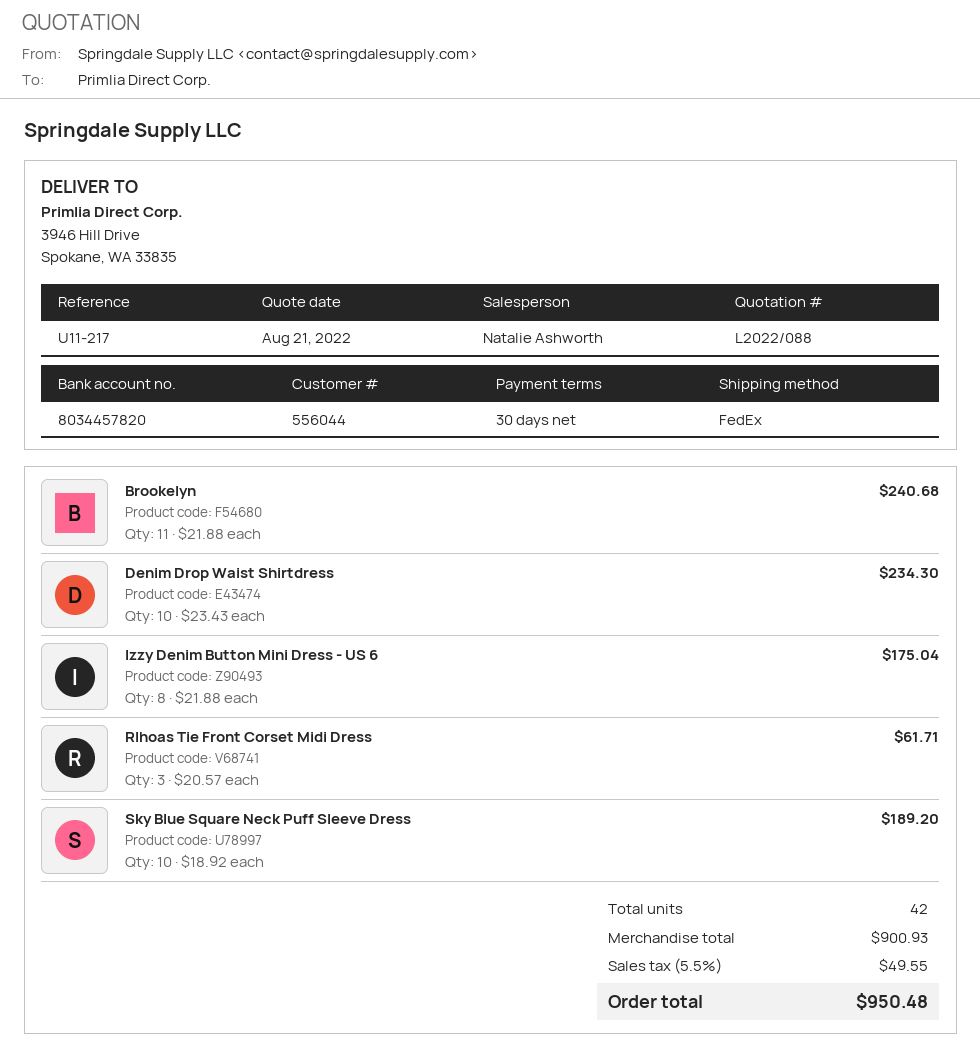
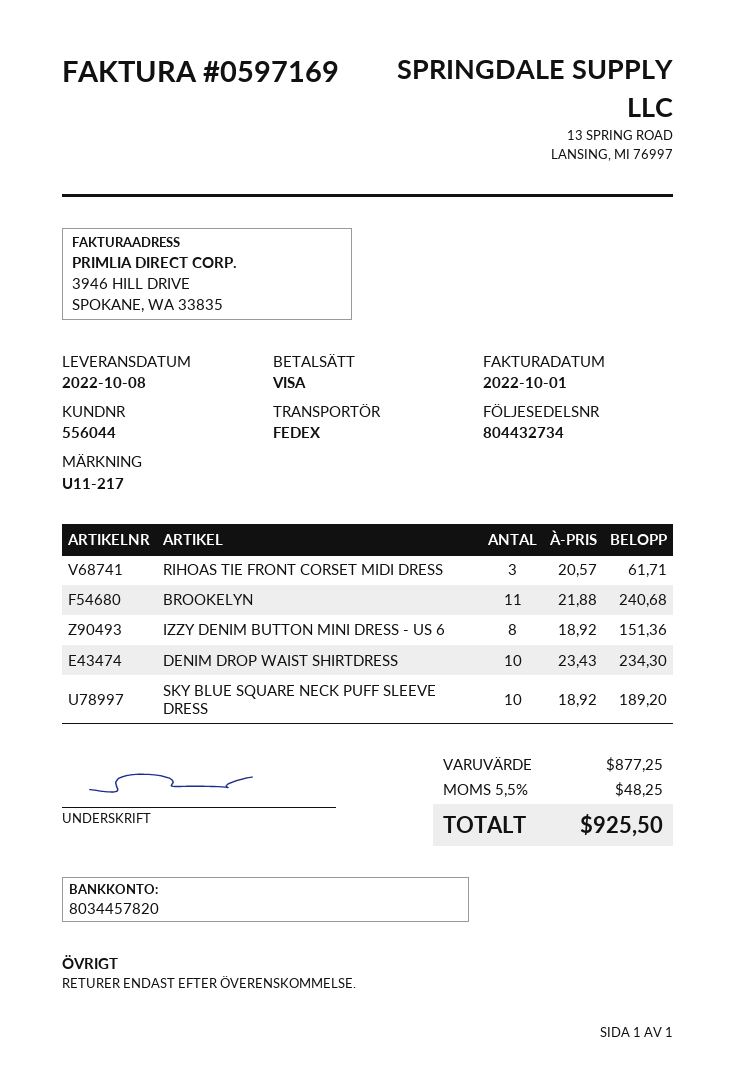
Izzy Denim Button Mini Dress - US 6: 8 x 21.88 = 175.04 -> 8 x 18.92 = 151.36
subtotal: 900.93 -> 877.25
tax: 5.5% = 49.55 -> 5.5% = 48.25
total: 950.48 -> 925.50

